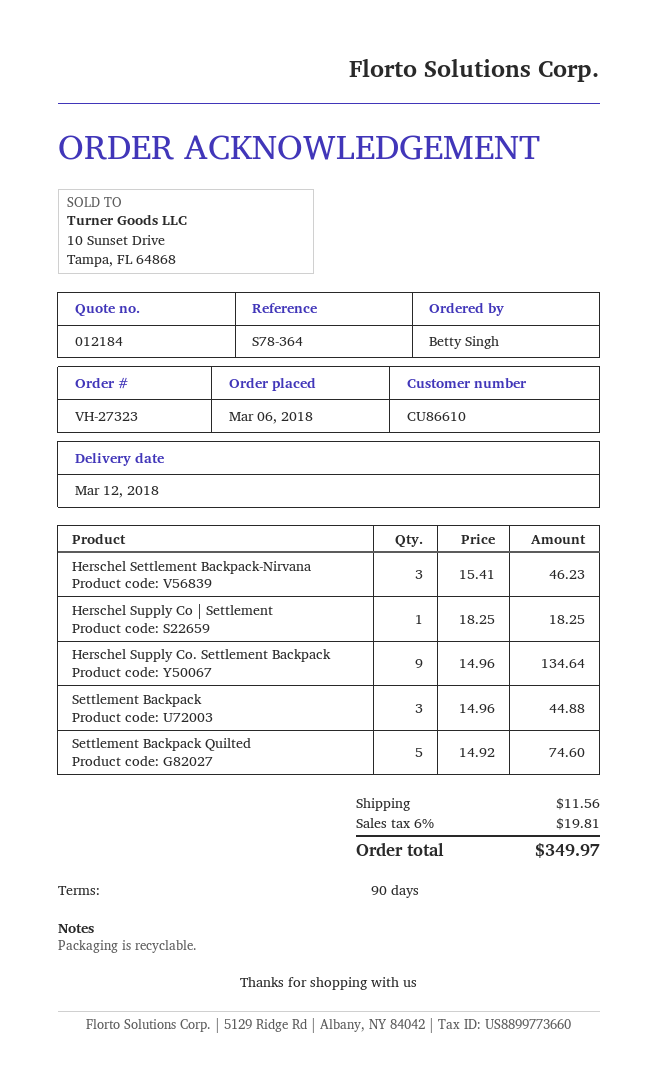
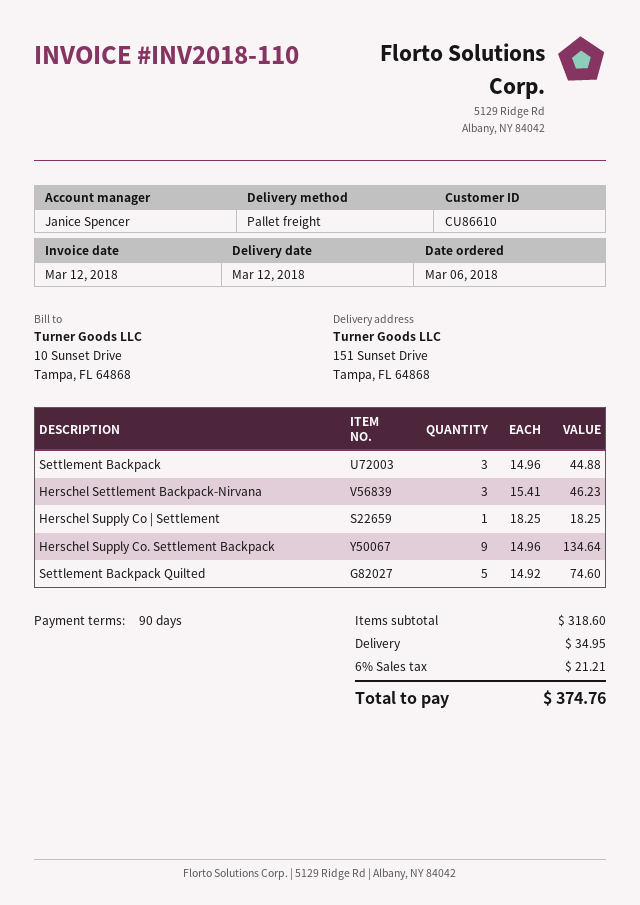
shipping: 11.56 -> 34.95
tax: 6% = 19.81 -> 6% = 21.21
total: 349.97 -> 374.76

